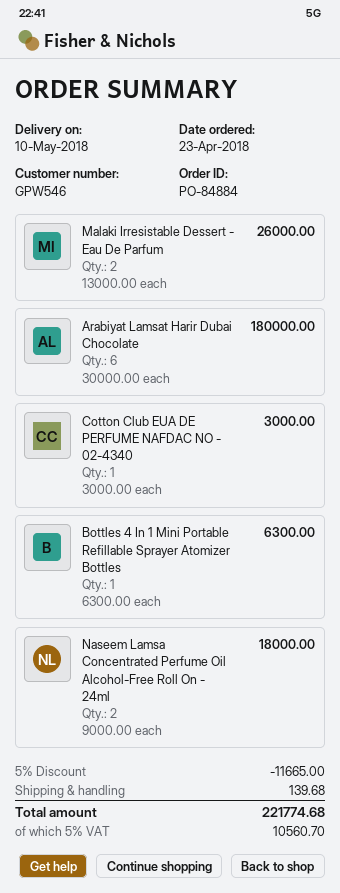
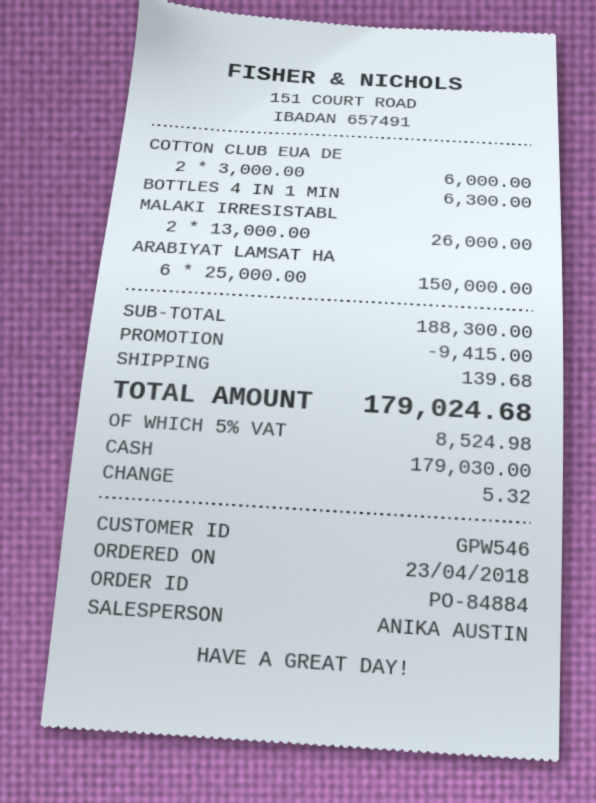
Arabiyat Lamsat Harir Dubai Chocolate: 6 x 30000.00 = 180000.00 -> 6 x 25000.00 = 150000.00
Cotton Club EUA DE PERFUME NAFDAC NO - 02-4340: 1 x 3000.00 = 3000.00 -> 2 x 3000.00 = 6000.00
Naseem Lamsa Concentrated Perfume Oil Alcohol-Free Roll On - 24ml: 2 x 9000.00 = 18000.00 -> none
discount: 11665.00 -> 9415.00
tax: 5% = 10560.70 -> 5% = 8524.98
total: 221774.68 -> 179024.68

